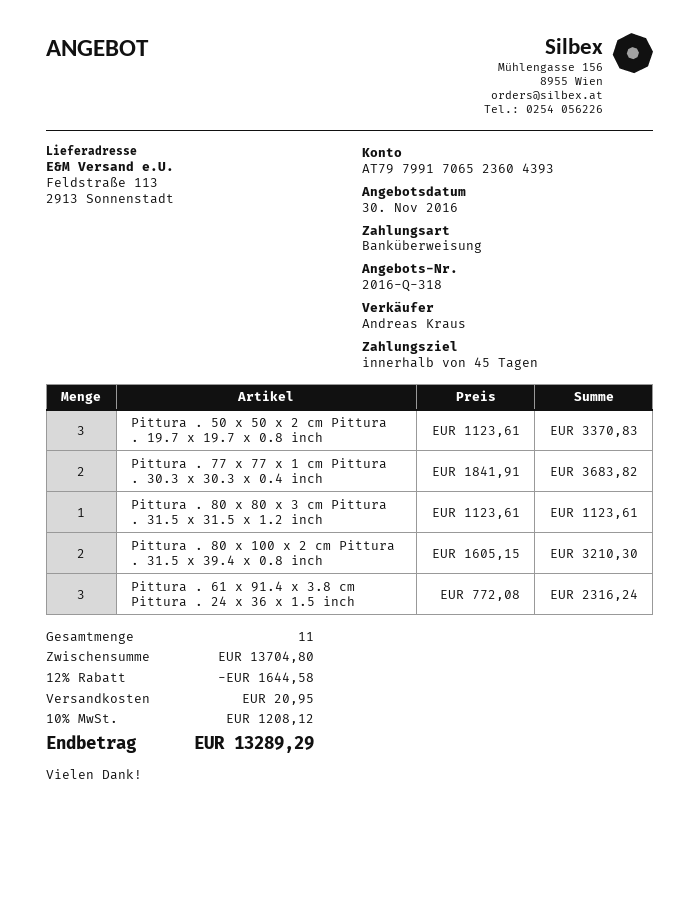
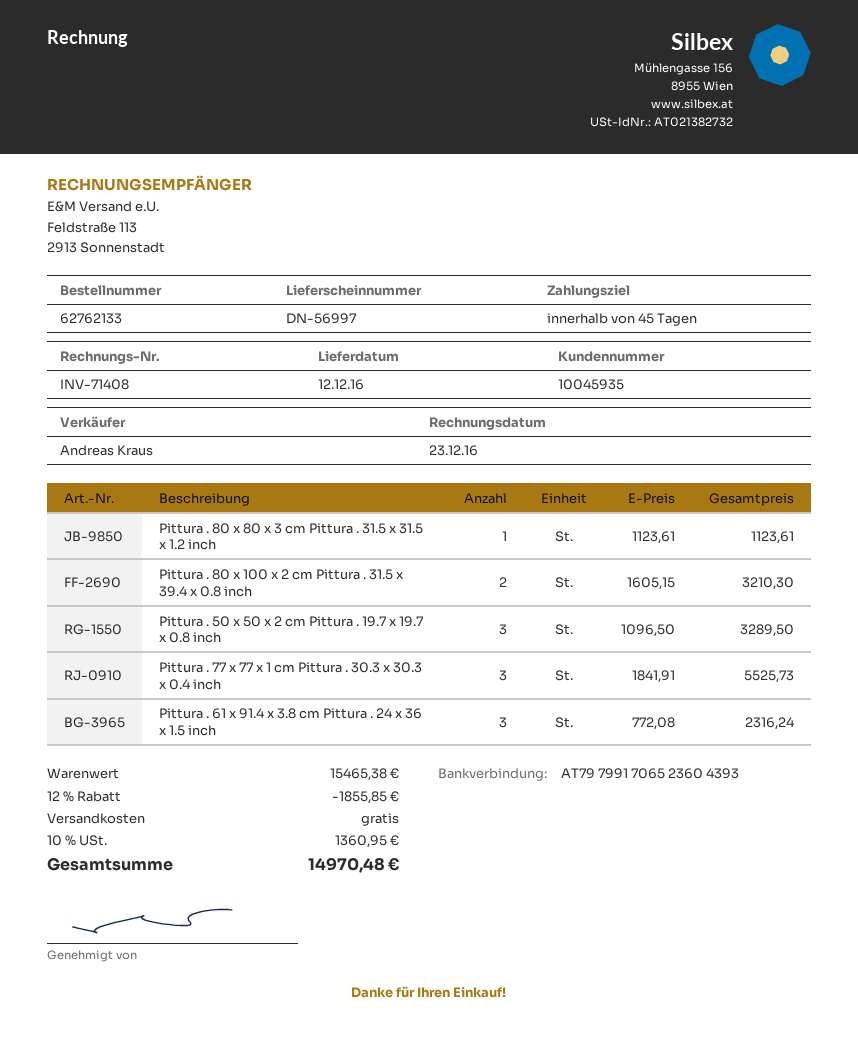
Pittura . 50 x 50 x 2 cm Pittura . 19.7 x 19.7 x 0.8 inch: 3 x 1123.61 = 3370.83 -> 3 x 1096.50 = 3289.50
Pittura . 77 x 77 x 1 cm Pittura . 30.3 x 30.3 x 0.4 inch: 2 x 1841.91 = 3683.82 -> 3 x 1841.91 = 5525.73
subtotal: 13704.80 -> 15465.38
discount: 12% = 1644.58 -> 12% = 1855.85
shipping: 20.95 -> 0.00
tax: 10% = 1208.12 -> 10% = 1360.95
total: 13289.29 -> 14970.48

